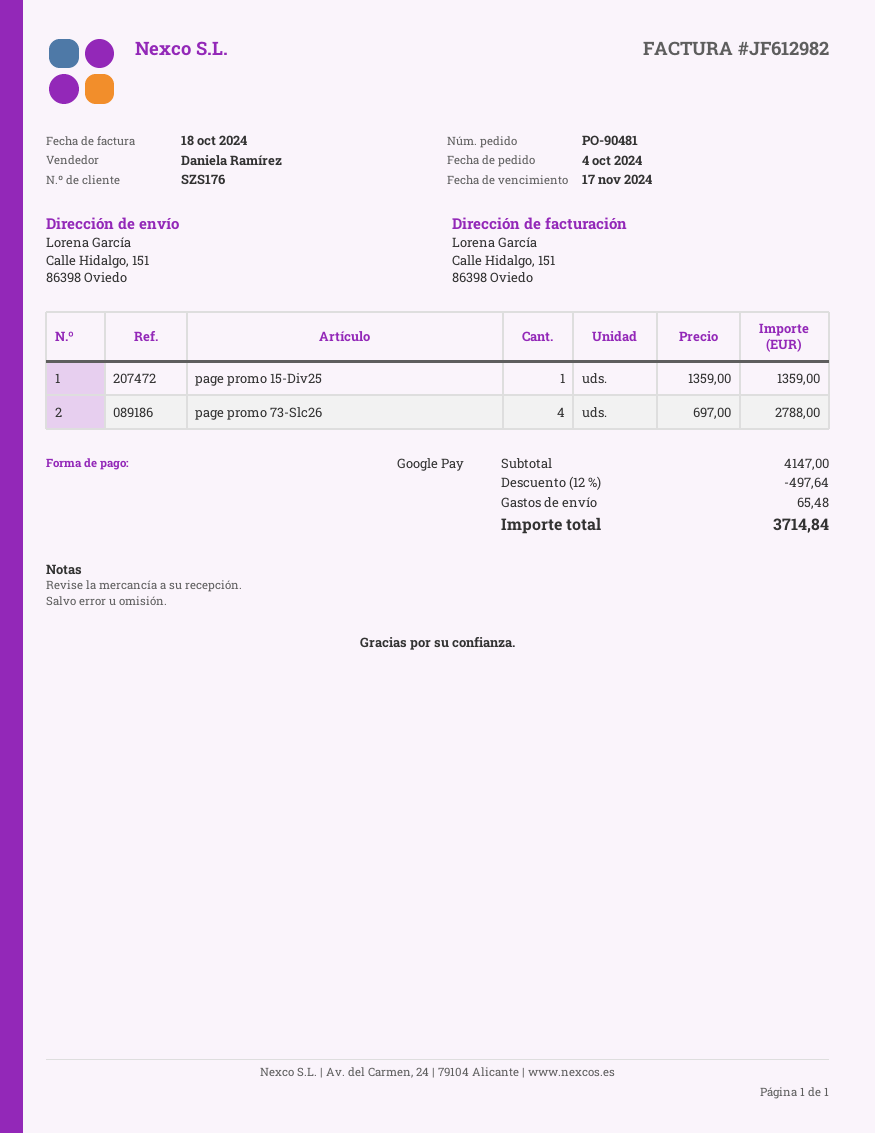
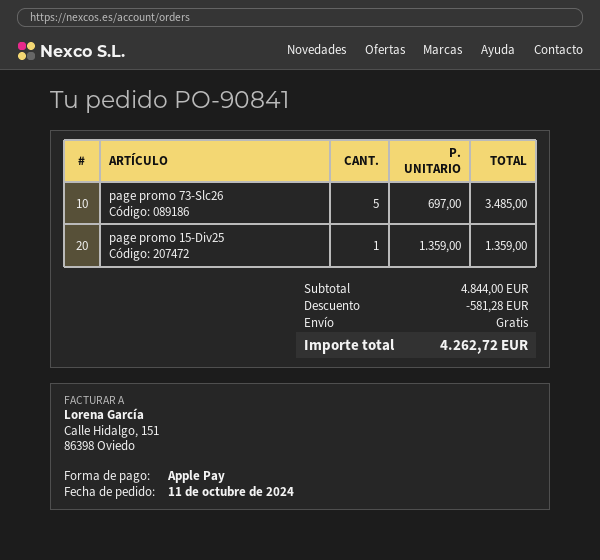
order number: PO-90481 -> PO-90841
order date: 2024-10-04 -> 2024-10-11
payment method: Google Pay -> Apple Pay
page promo 73-Slc26: 4 x 697.00 = 2788.00 -> 5 x 697.00 = 3485.00
subtotal: 4147.00 -> 4844.00
discount: 497.64 -> 581.28
shipping: 65.48 -> 0.00
total: 3714.84 -> 4262.72

